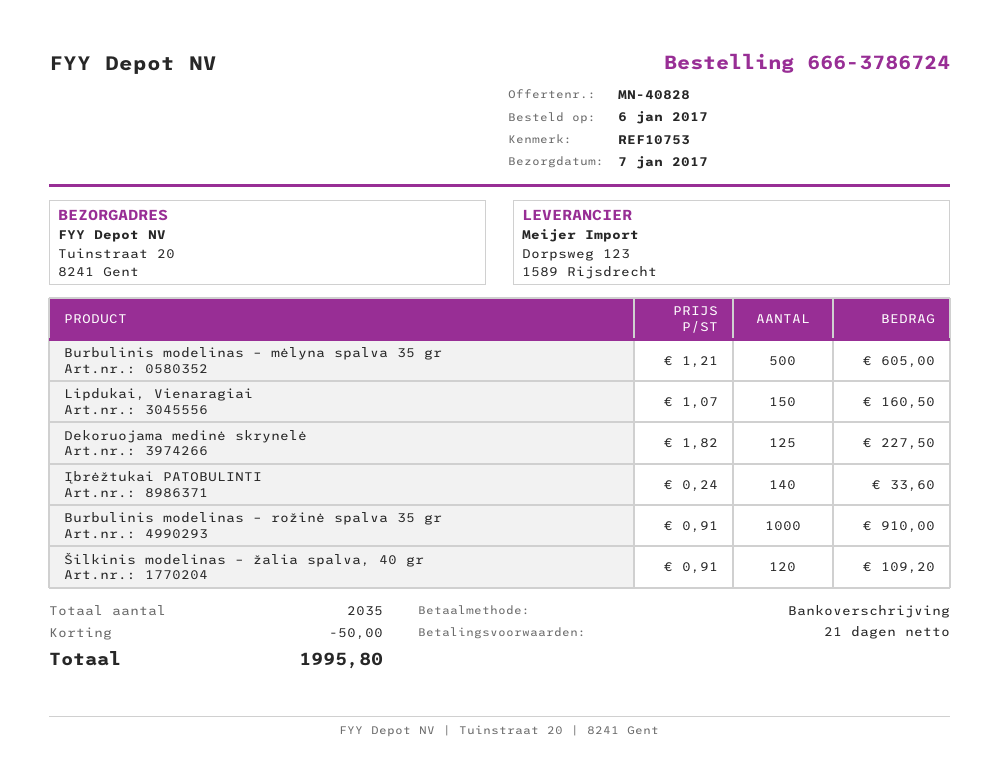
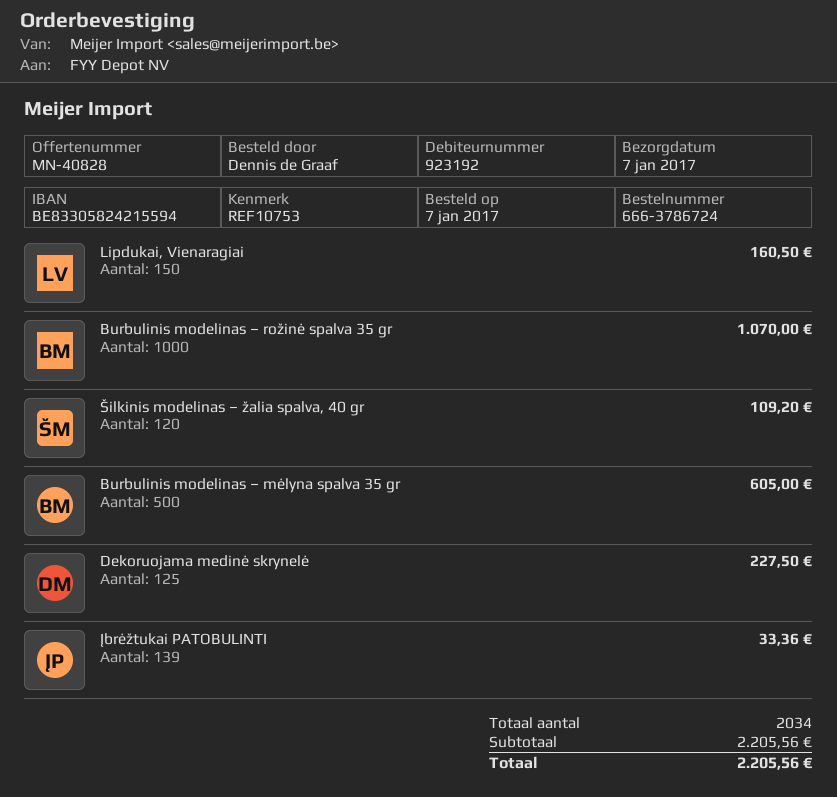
order date: 2017-01-06 -> 2017-01-07
Įbrėžtukai PATOBULINTI: 140 for 33.60 -> 139 for 33.36
Burbulinis modelinas – rožinė spalva 35 gr: 1000 for 910.00 -> 1000 for 1070.00
total quantity: 2035 -> 2034
discount: 50.00 -> none
total: 1995.80 -> 2205.56

